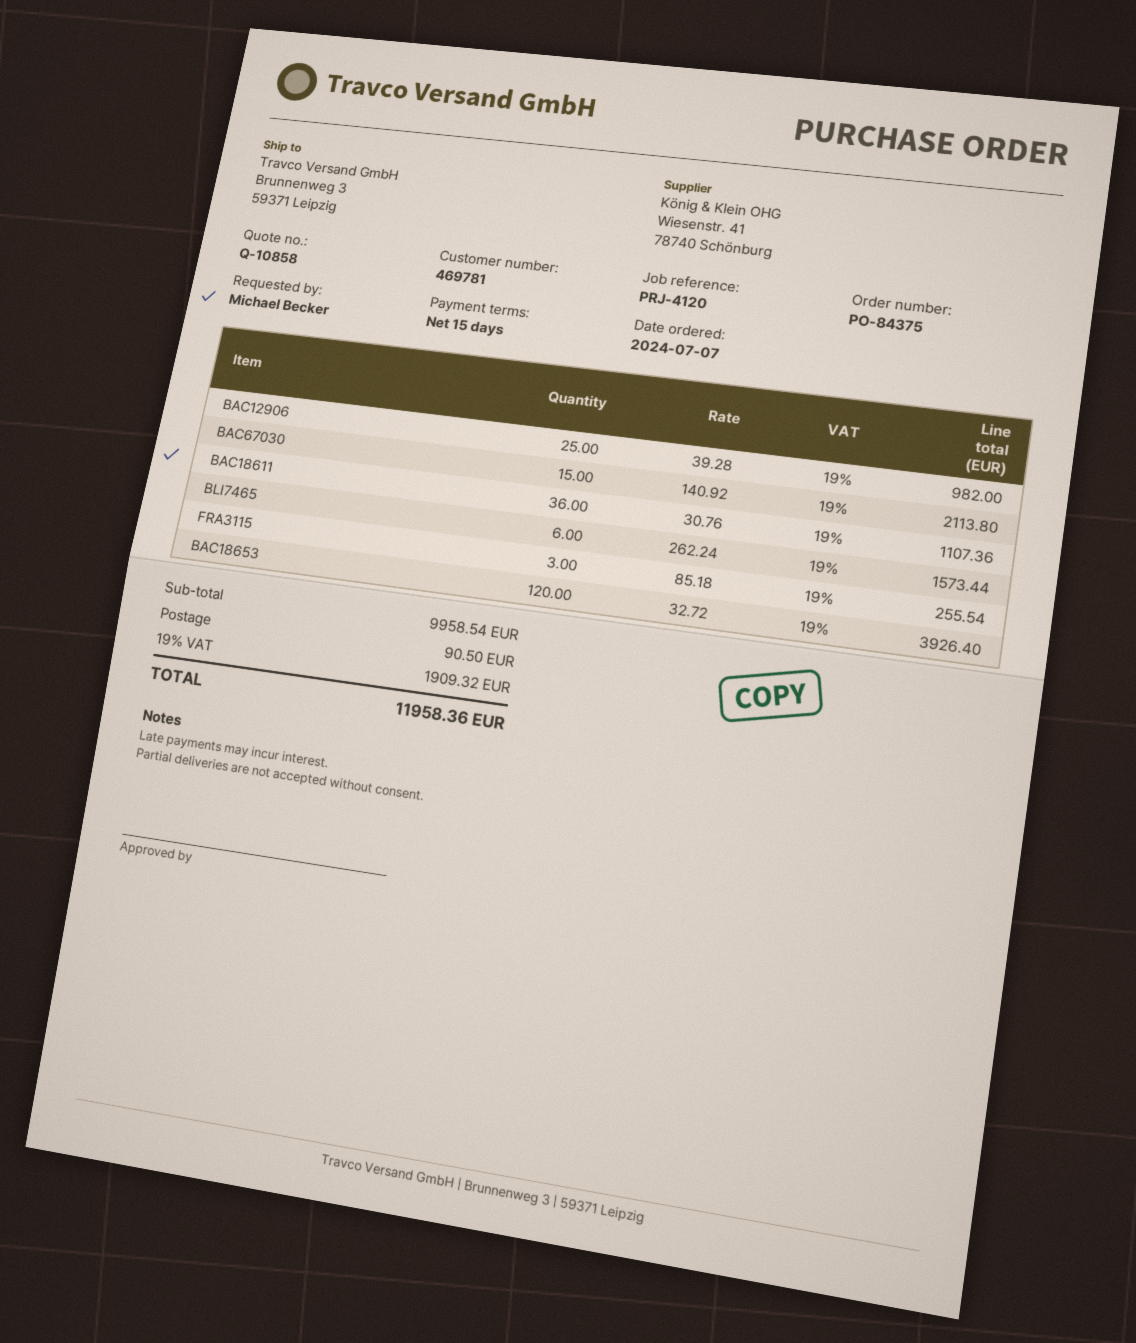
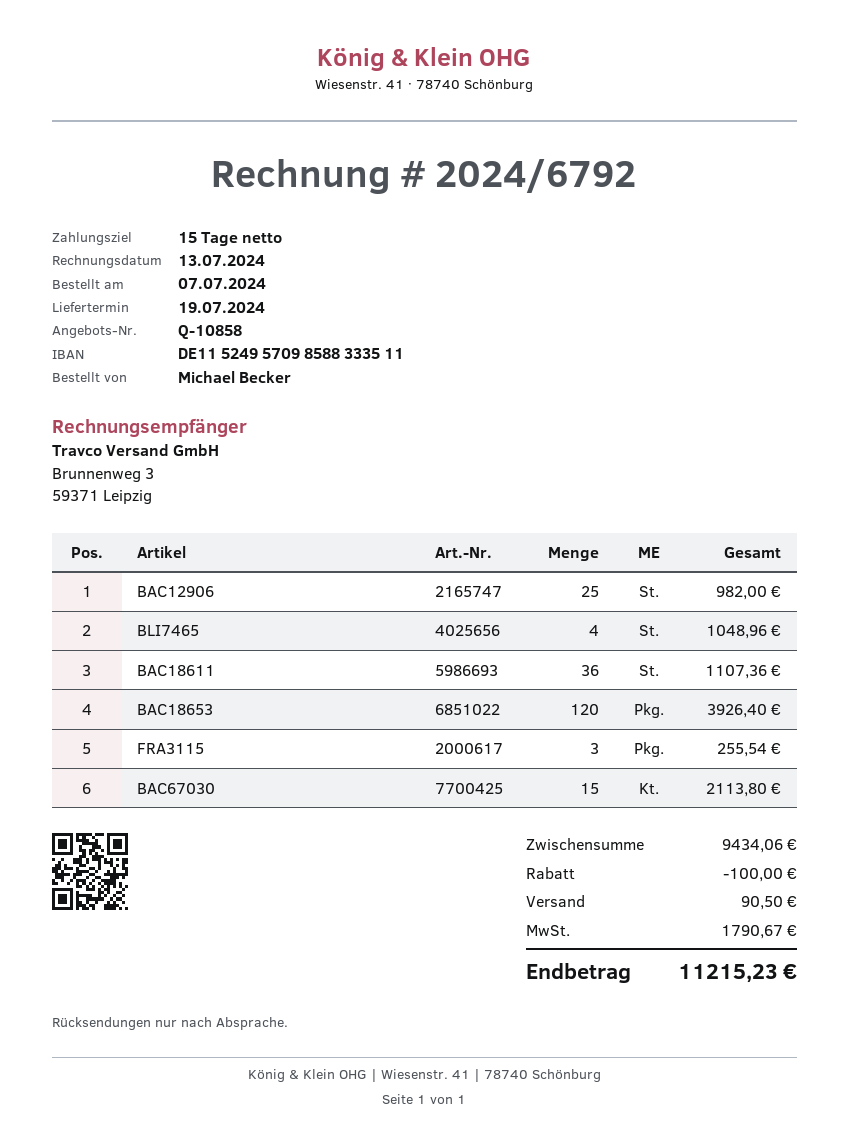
BLI7465: 6 for 1573.44 -> 4 for 1048.96
subtotal: 9958.54 -> 9434.06
discount: none -> 100.00
tax: 1909.32 -> 1790.67
total: 11958.36 -> 11215.23

